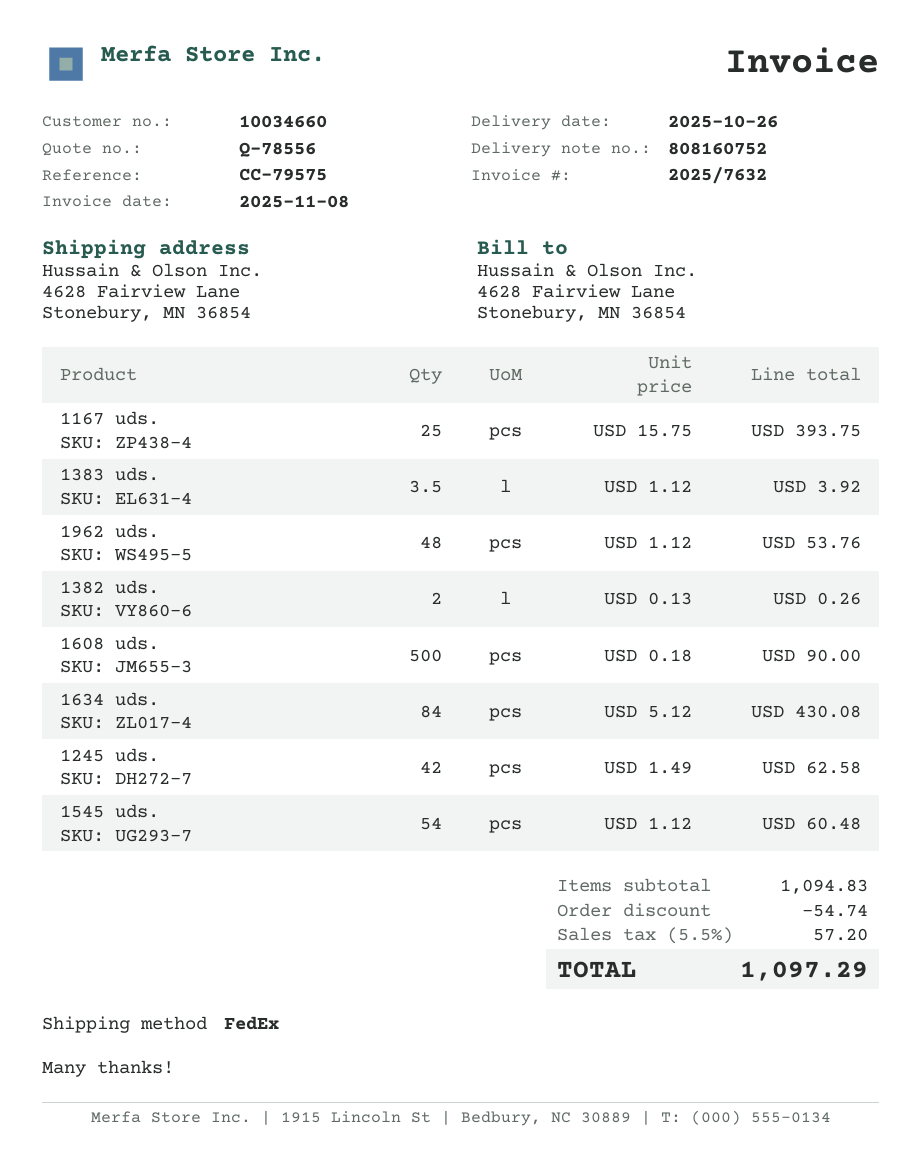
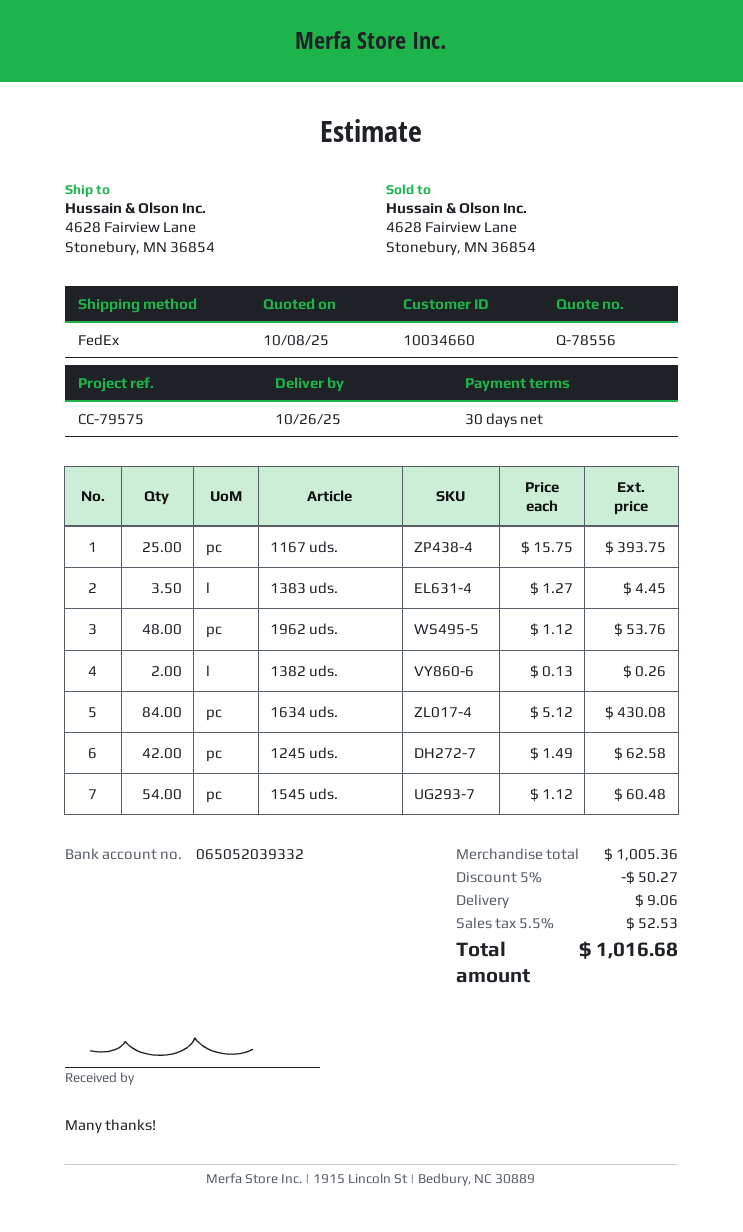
1383 uds.: 3.5 x 1.12 = 3.92 -> 3.5 x 1.27 = 4.45
1608 uds.: 500 x 0.18 = 90.00 -> none
subtotal: 1094.83 -> 1005.36
discount: 54.74 -> 50.27
shipping: none -> 9.06
tax: 5.5% = 57.20 -> 5.5% = 52.53
total: 1097.29 -> 1016.68

